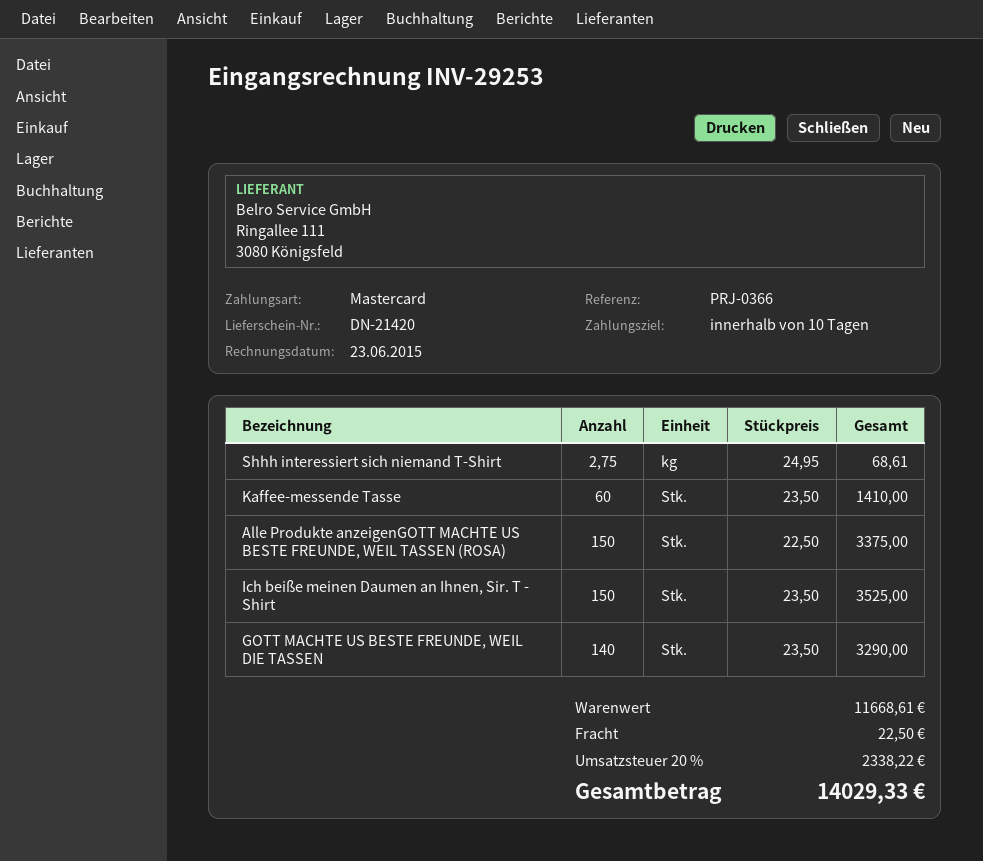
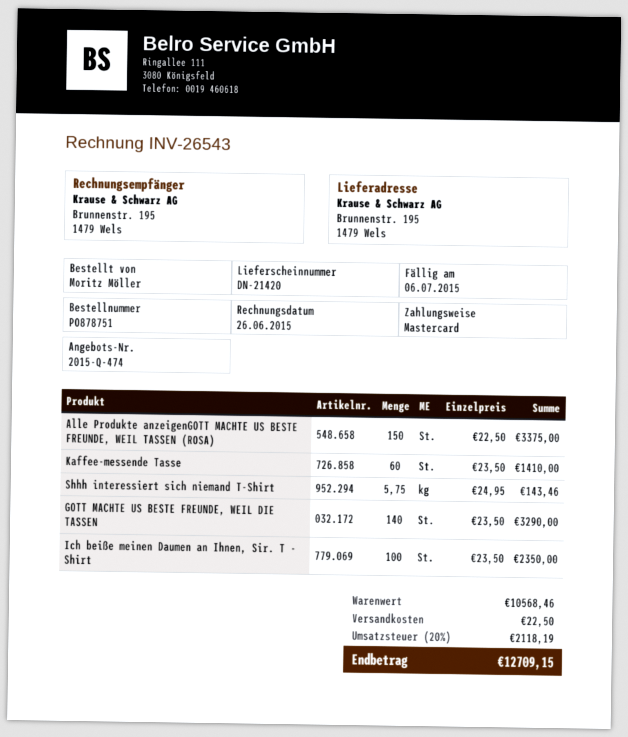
invoice number: INV-29253 -> INV-26543
invoice date: 2015-06-23 -> 2015-06-26
Shhh interessiert sich niemand T-Shirt: 2.75 x 24.95 = 68.61 -> 5.75 x 24.95 = 143.46
Ich beiße meinen Daumen an Ihnen, Sir. T - Shirt: 150 x 23.50 = 3525.00 -> 100 x 23.50 = 2350.00
subtotal: 11668.61 -> 10568.46
tax: 20% = 2338.22 -> 20% = 2118.19
total: 14029.33 -> 12709.15

